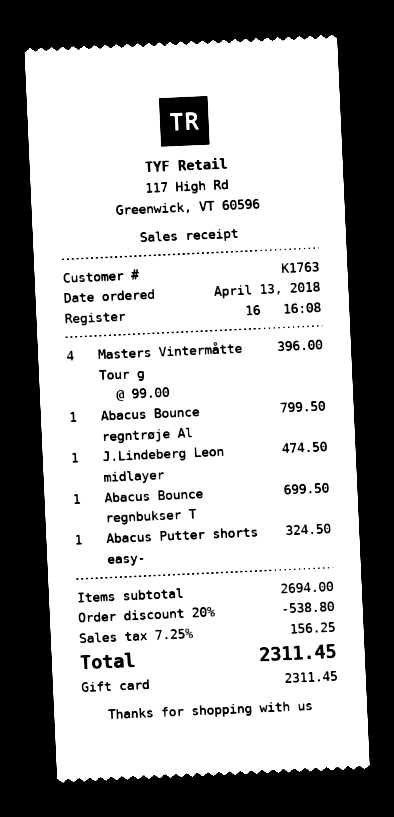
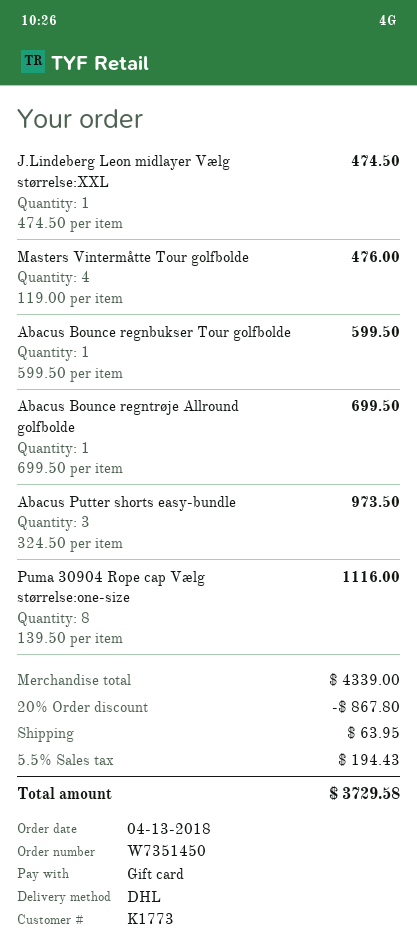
customer number: K1763 -> K1773
Masters Vintermåtte Tour g: 4 x 99.00 = 396.00 -> 4 x 119.00 = 476.00
Abacus Bounce regntrøje Al: 1 x 799.50 = 799.50 -> 1 x 699.50 = 699.50
Abacus Bounce regnbukser T: 1 x 699.50 = 699.50 -> 1 x 599.50 = 599.50
Abacus Putter shorts easy-: 1 x 324.50 = 324.50 -> 3 x 324.50 = 973.50
Puma 30904 Rope cap Vælg størrelse:one-size: none -> 8 x 139.50 = 1116.00
subtotal: 2694.00 -> 4339.00
discount: 20% = 538.80 -> 20% = 867.80
shipping: none -> 63.95
tax: 7.25% = 156.25 -> 5.5% = 194.43
total: 2311.45 -> 3729.58

